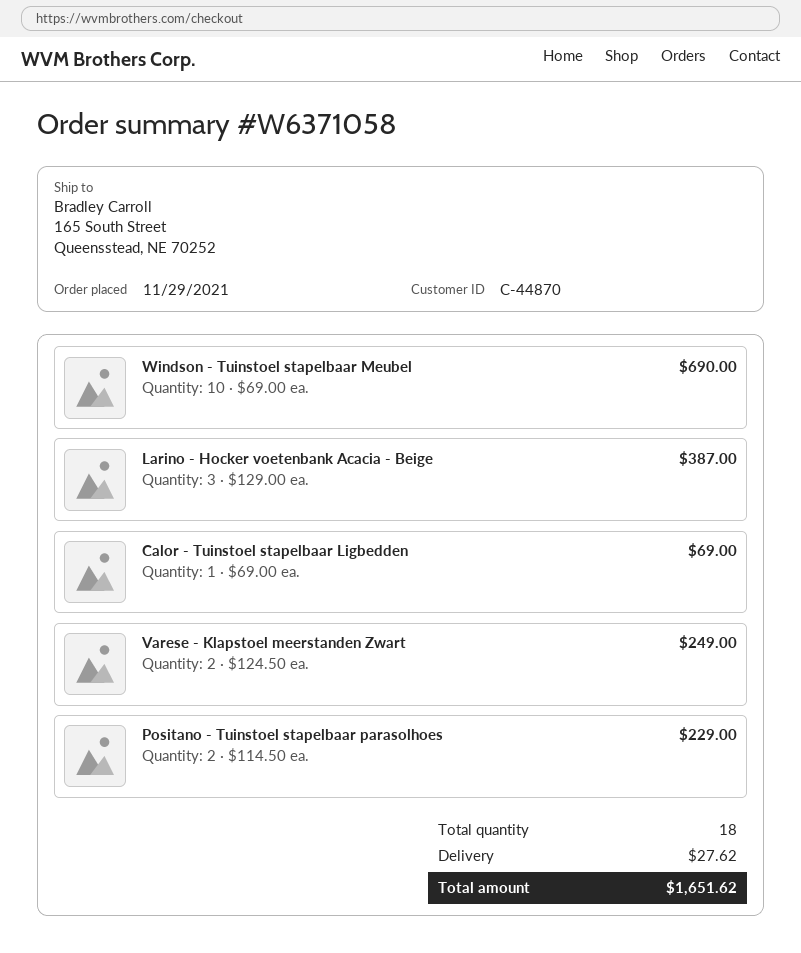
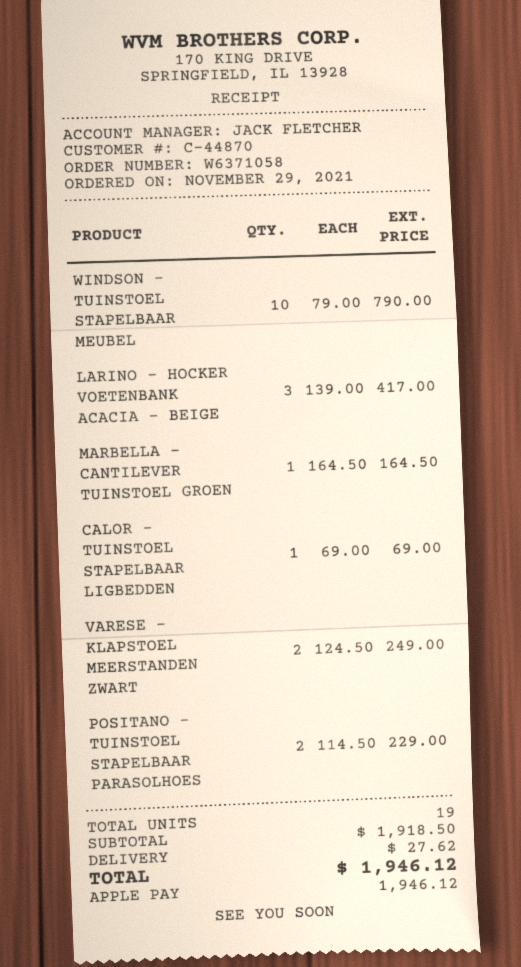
Windson - Tuinstoel stapelbaar Meubel: 10 x 69.00 = 690.00 -> 10 x 79.00 = 790.00
Larino - Hocker voetenbank Acacia - Beige: 3 x 129.00 = 387.00 -> 3 x 139.00 = 417.00
MARBELLA - CANTILEVER TUINSTOEL GROEN: none -> 1 x 164.50 = 164.50
total quantity: 18 -> 19
total: 1651.62 -> 1946.12

